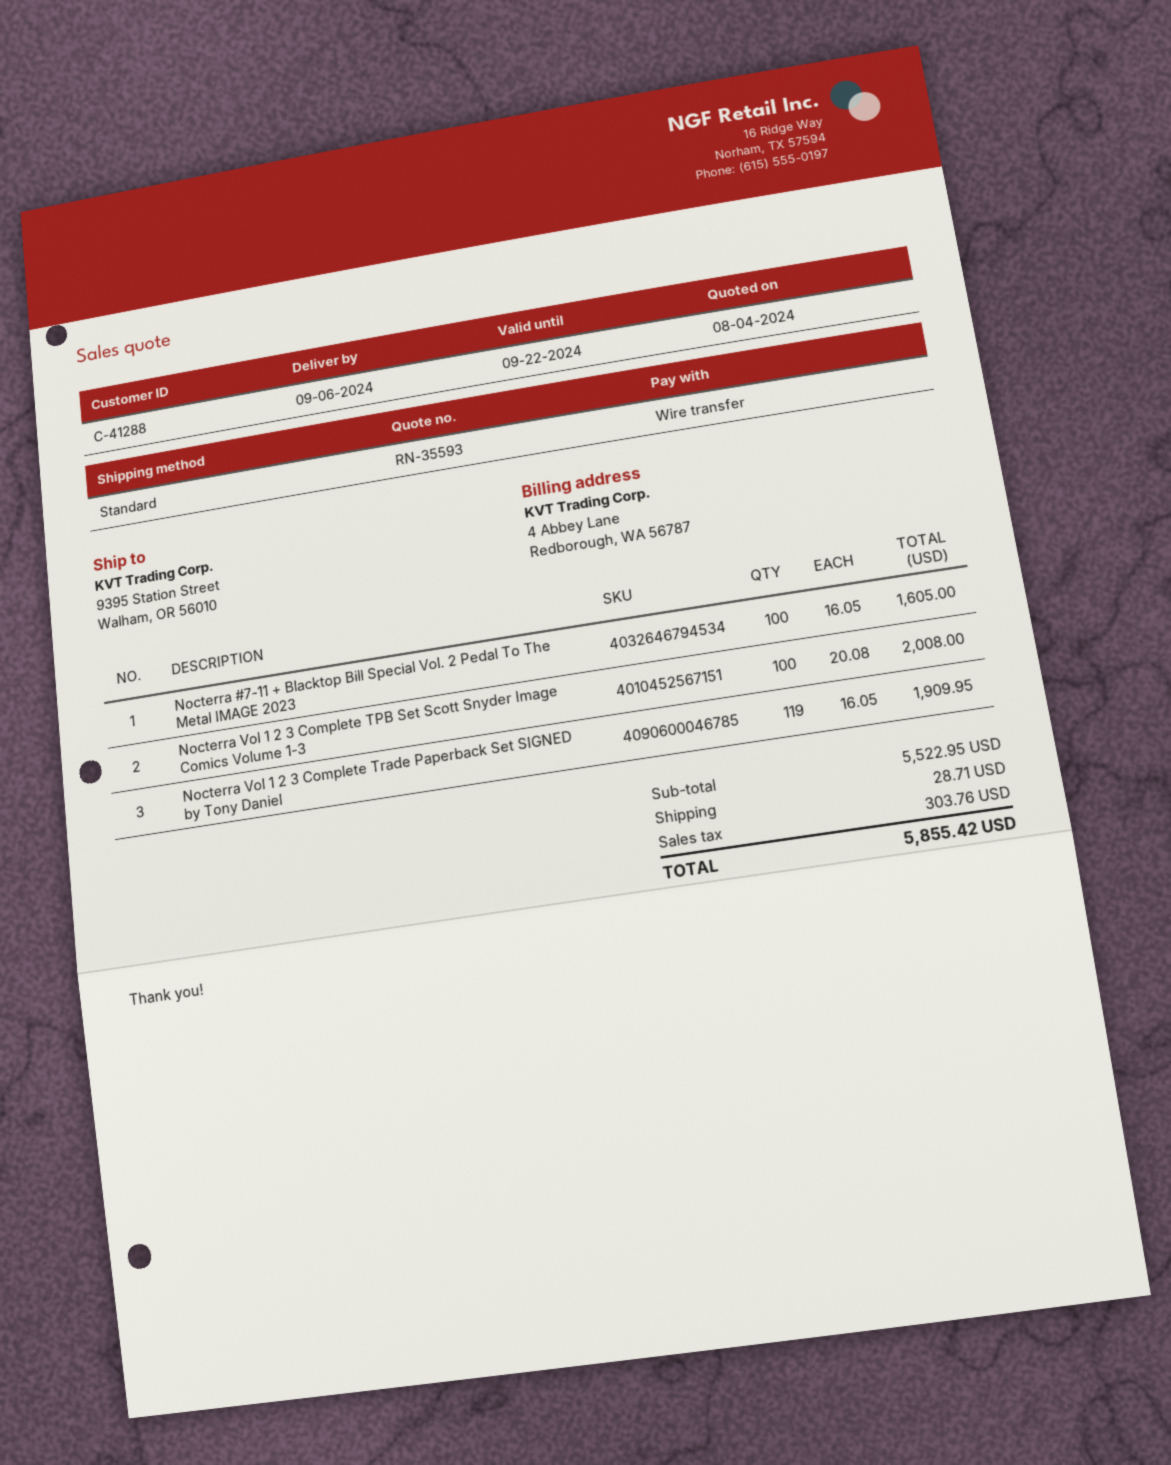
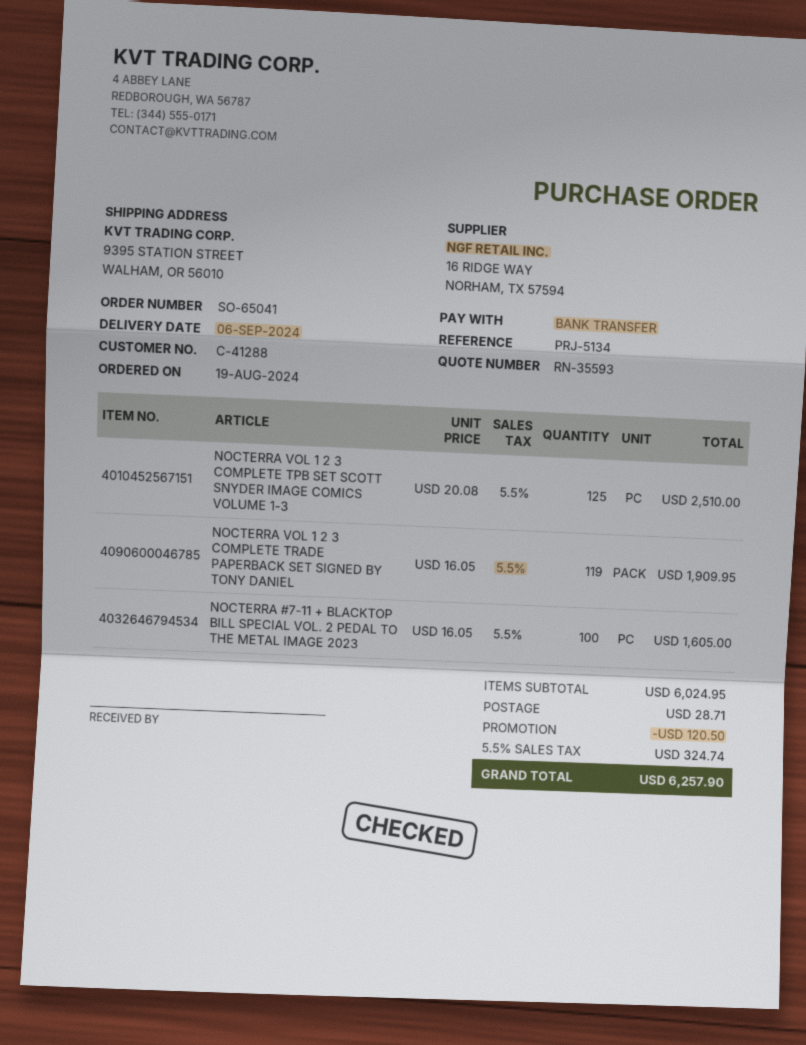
Nocterra Vol 1 2 3 Complete TPB Set Scott Snyder Image Comics Volume 1-3: 100 x 20.08 = 2008.00 -> 125 x 20.08 = 2510.00
subtotal: 5522.95 -> 6024.95
discount: none -> 120.50
tax: 303.76 -> 324.74
total: 5855.42 -> 6257.90

